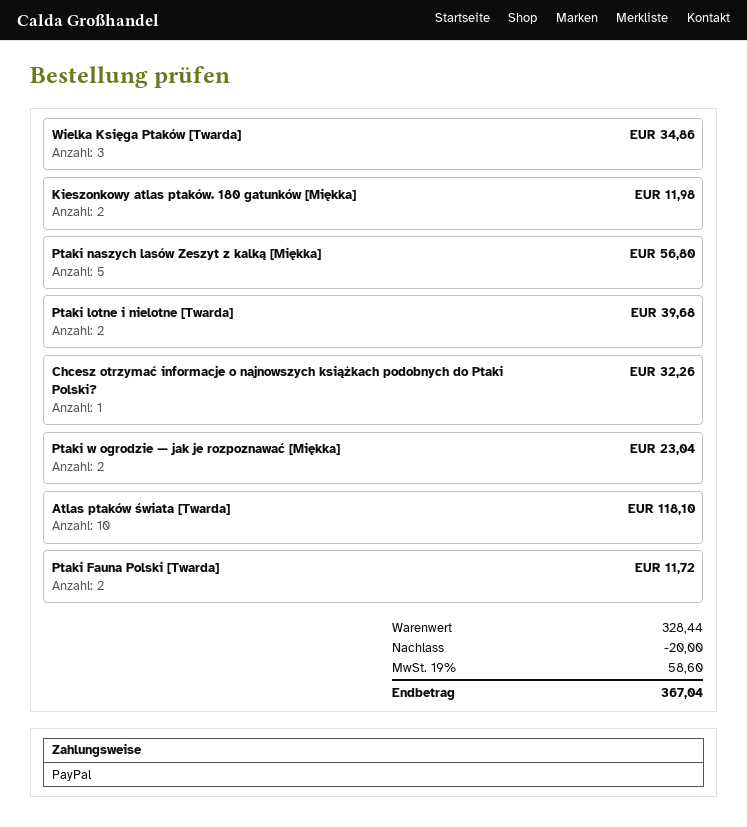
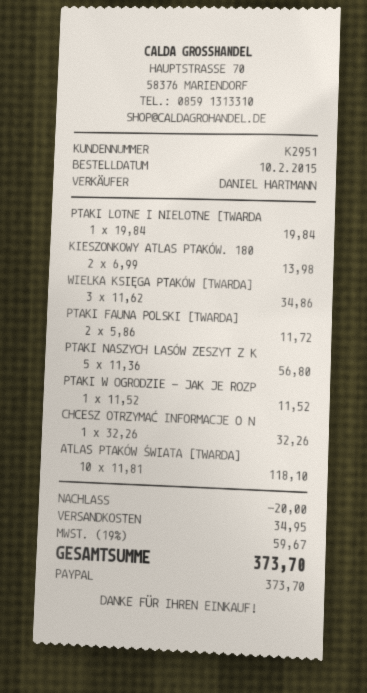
Kieszonkowy atlas ptaków. 180 gatunków [Miękka]: 2 for 11.98 -> 2 for 13.98
Ptaki lotne i nielotne [Twarda]: 2 for 39.68 -> 1 for 19.84
Ptaki w ogrodzie — jak je rozpoznawać [Miękka]: 2 for 23.04 -> 1 for 11.52
shipping: none -> 34.95
tax: 19% = 58.60 -> 19% = 59.67
total: 367.04 -> 373.70

